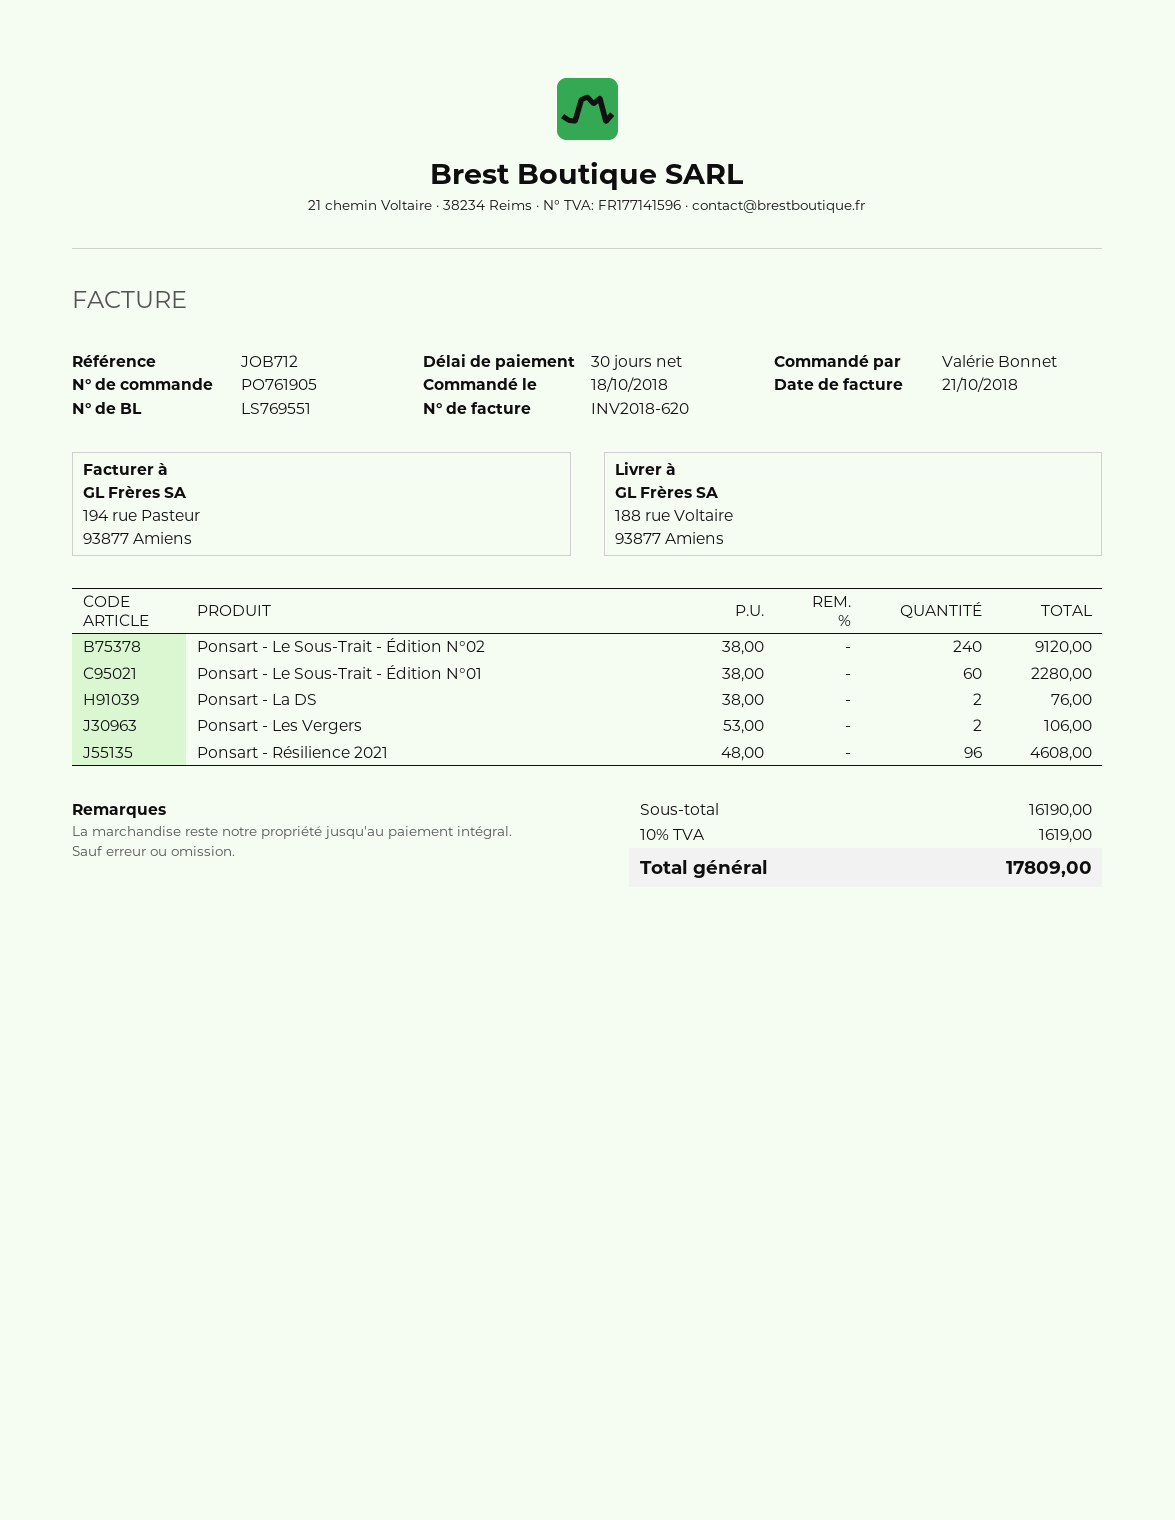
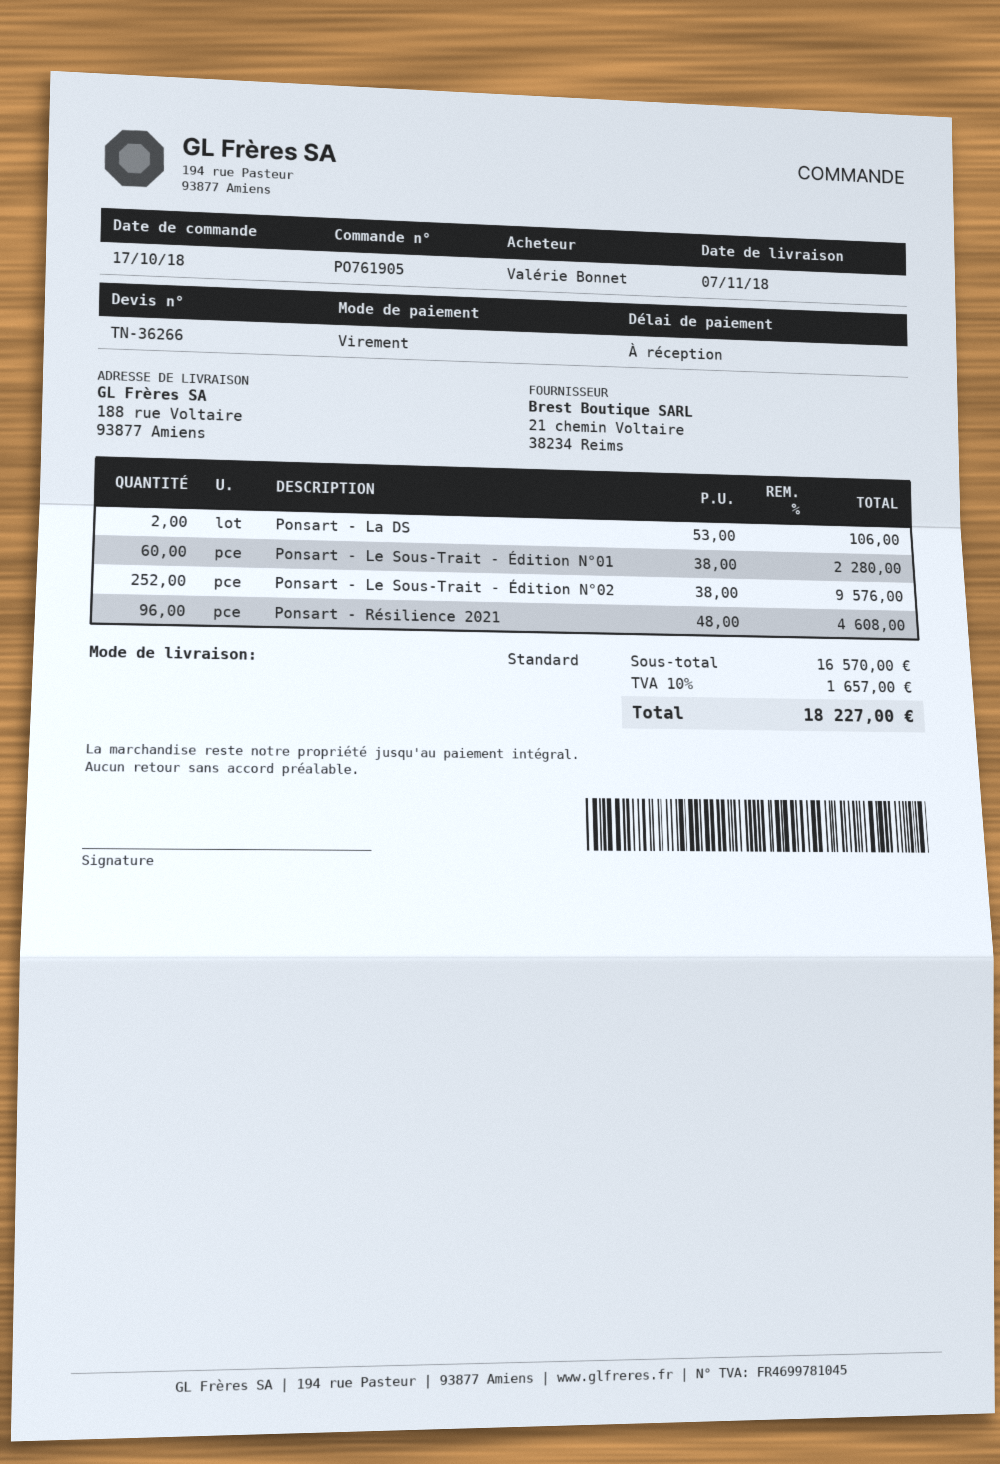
order date: 2018-10-18 -> 2018-10-17
payment terms: 30 days -> on receipt
Ponsart - Le Sous-Trait - Édition N°02: 240 x 38.00 = 9120.00 -> 252 x 38.00 = 9576.00
Ponsart - La DS: 2 x 38.00 = 76.00 -> 2 x 53.00 = 106.00
Ponsart - Les Vergers: 2 x 53.00 = 106.00 -> none
subtotal: 16190.00 -> 16570.00
tax: 10% = 1619.00 -> 10% = 1657.00
total: 17809.00 -> 18227.00

